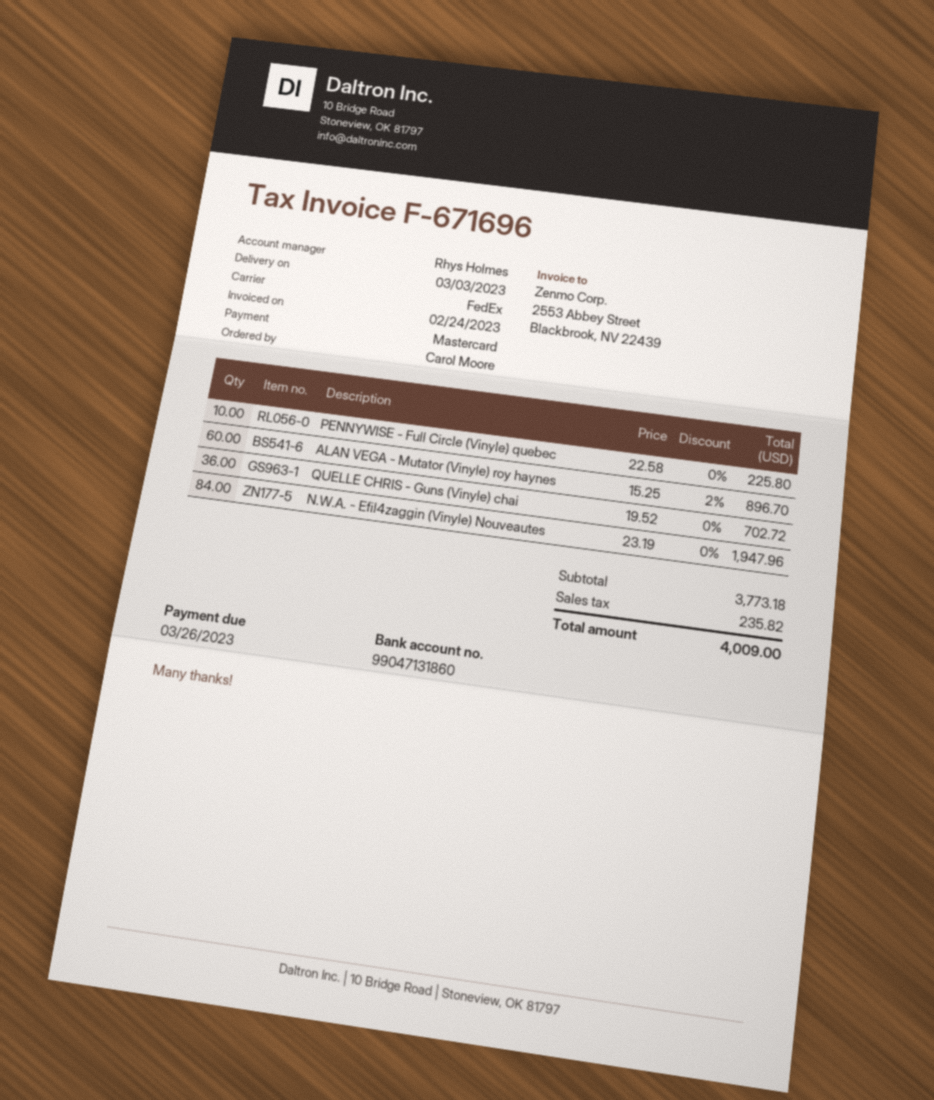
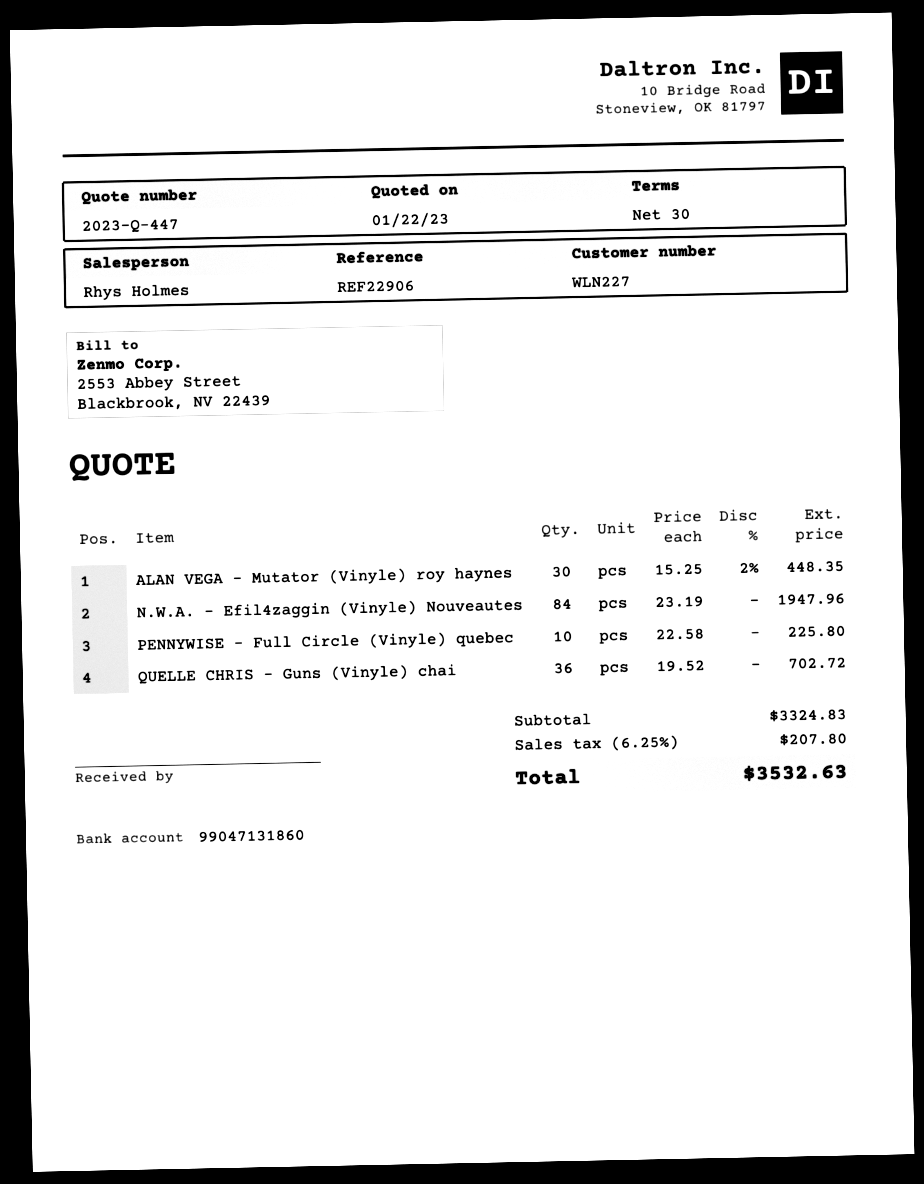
ALAN VEGA - Mutator (Vinyle) roy haynes: 60 x 15.25 - 2% = 896.70 -> 30 x 15.25 - 2% = 448.35
subtotal: 3773.18 -> 3324.83
tax: 235.82 -> 207.80
total: 4009.00 -> 3532.63

